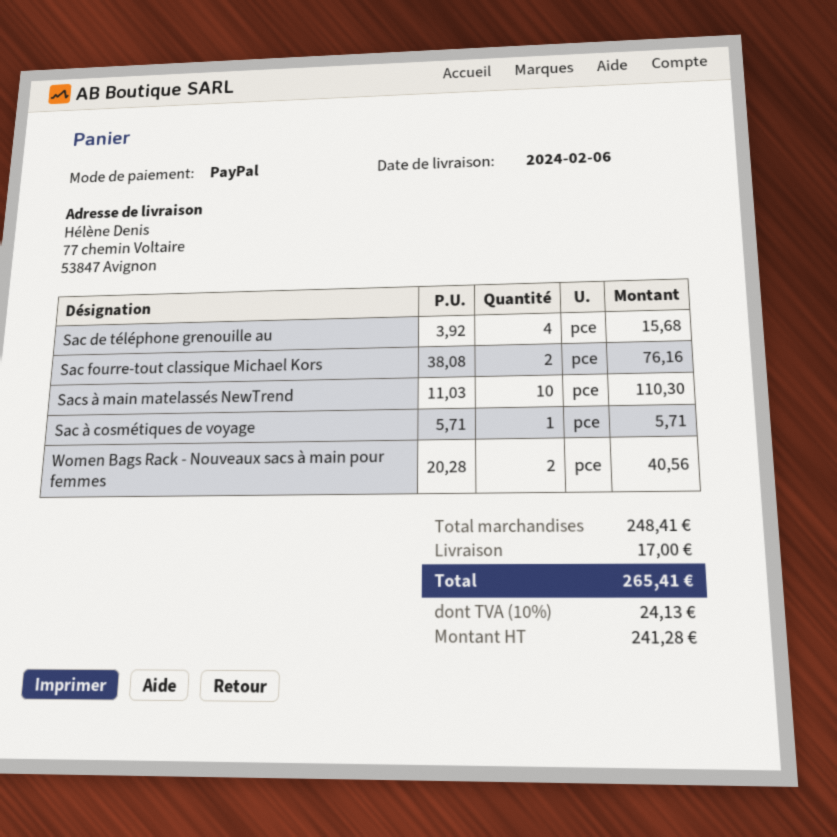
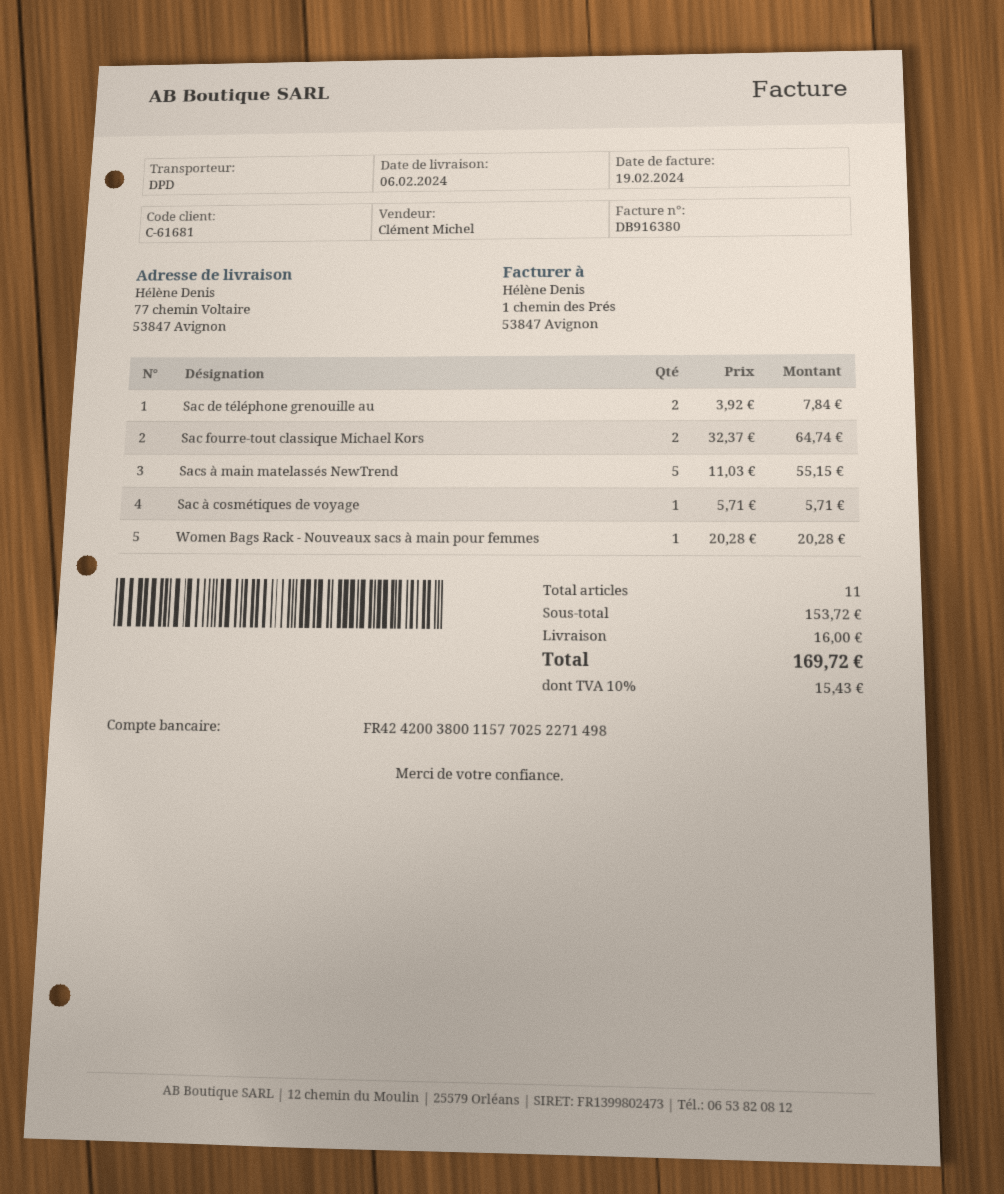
Sac de téléphone grenouille au: 4 x 3.92 = 15.68 -> 2 x 3.92 = 7.84
Sac fourre-tout classique Michael Kors: 2 x 38.08 = 76.16 -> 2 x 32.37 = 64.74
Sacs à main matelassés NewTrend: 10 x 11.03 = 110.30 -> 5 x 11.03 = 55.15
Women Bags Rack - Nouveaux sacs à main pour femmes: 2 x 20.28 = 40.56 -> 1 x 20.28 = 20.28
subtotal: 248.41 -> 153.72
shipping: 17.00 -> 16.00
tax: 10% = 24.13 -> 10% = 15.43
total: 265.41 -> 169.72

